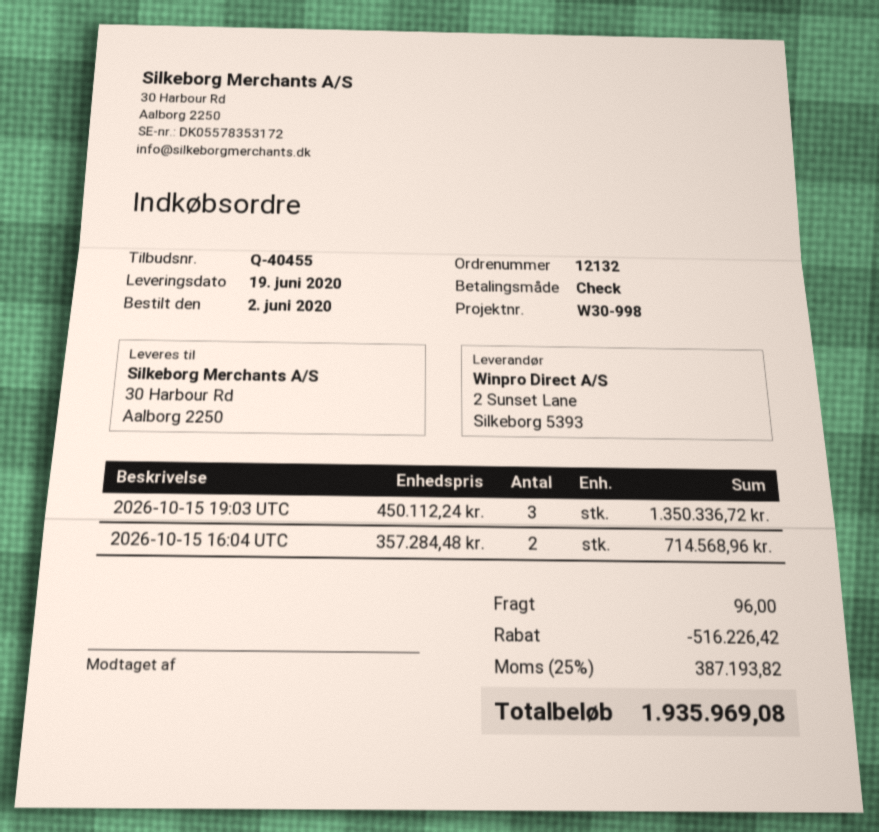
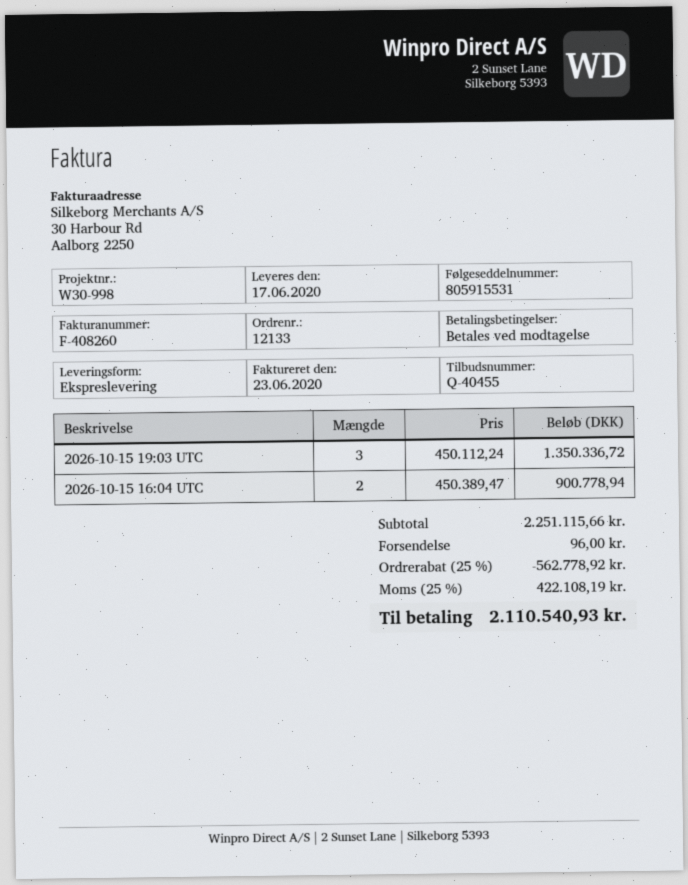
order number: 12132 -> 12133
delivery date: 2020-06-19 -> 2020-06-17
2026-10-15 16:04 UTC: 2 x 357284.48 = 714568.96 -> 2 x 450389.47 = 900778.94
discount: 516226.42 -> 562778.92
tax: 25% = 387193.82 -> 25% = 422108.19
total: 1935969.08 -> 2110540.93

